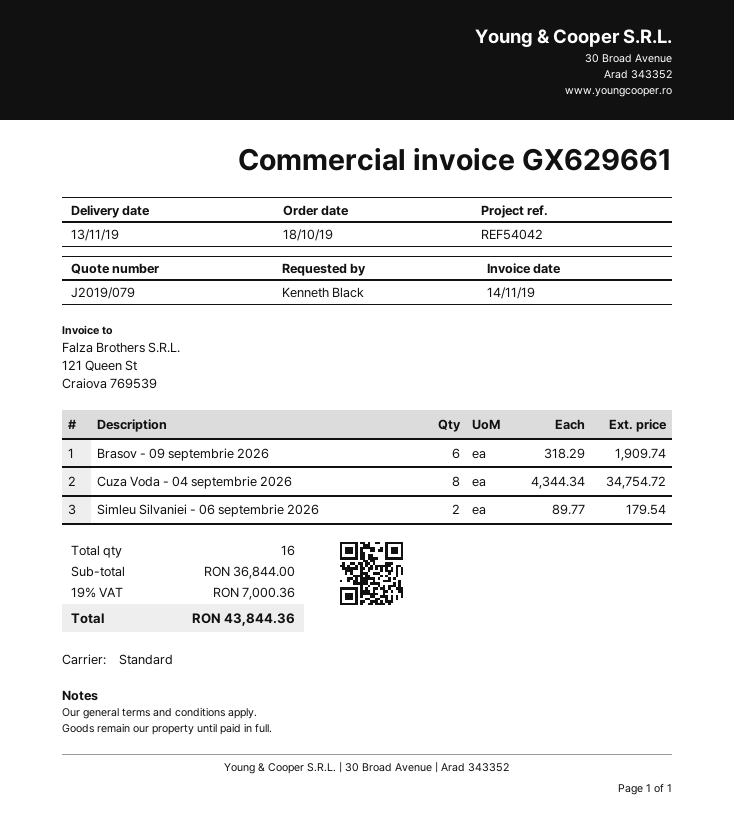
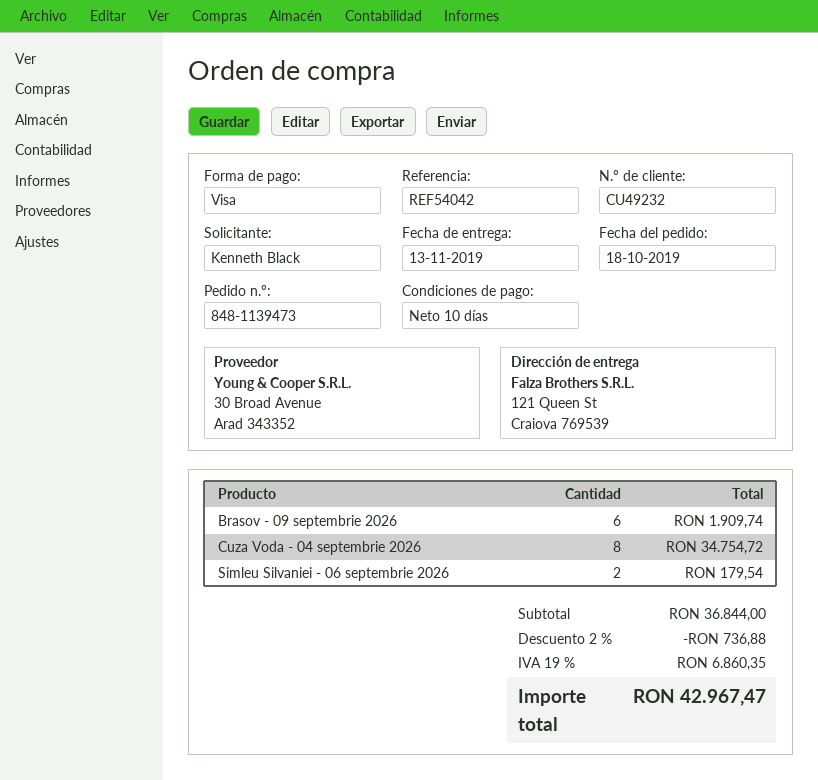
discount: none -> 2% = 736.88
tax: 19% = 7000.36 -> 19% = 6860.35
total: 43844.36 -> 42967.47

